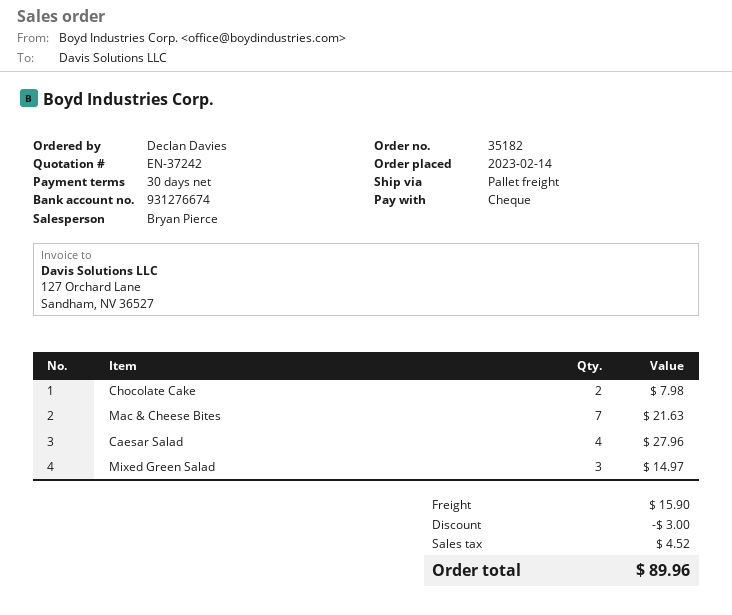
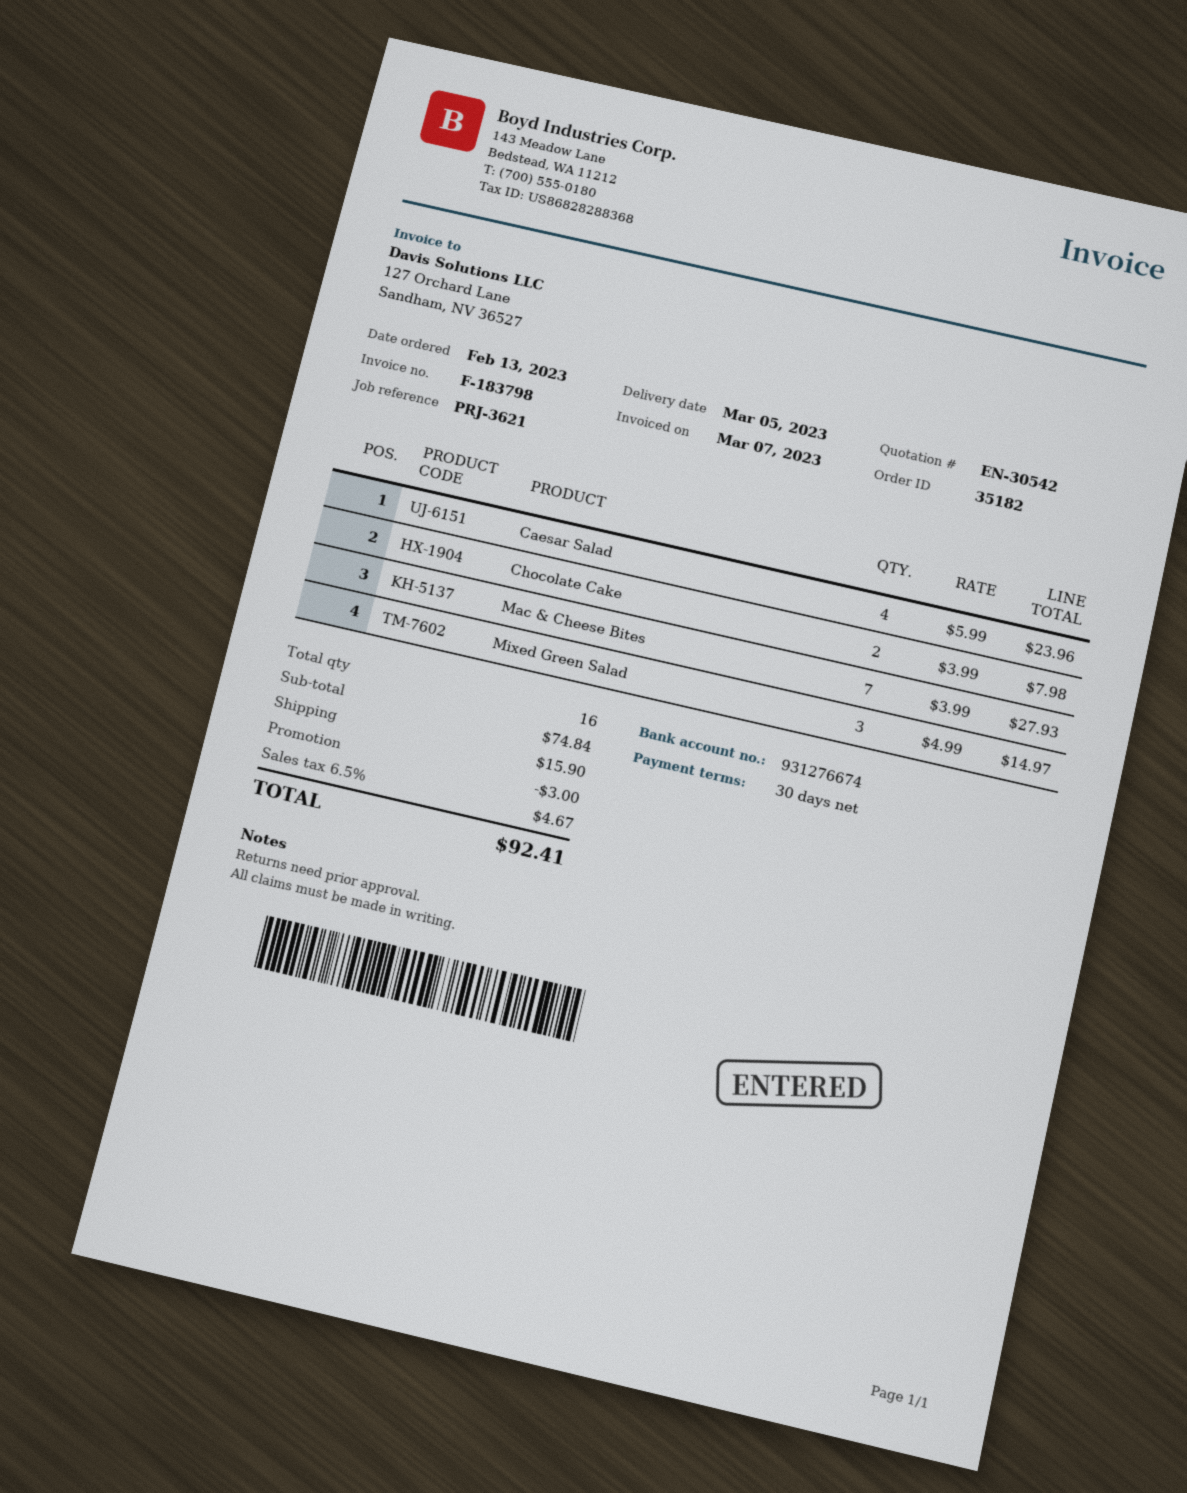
quote number: EN-37242 -> EN-30542
order date: 2023-02-14 -> 2023-02-13
Mac & Cheese Bites: 7 for 21.63 -> 7 for 27.93
Caesar Salad: 4 for 27.96 -> 4 for 23.96
tax: 4.52 -> 4.67
total: 89.96 -> 92.41

